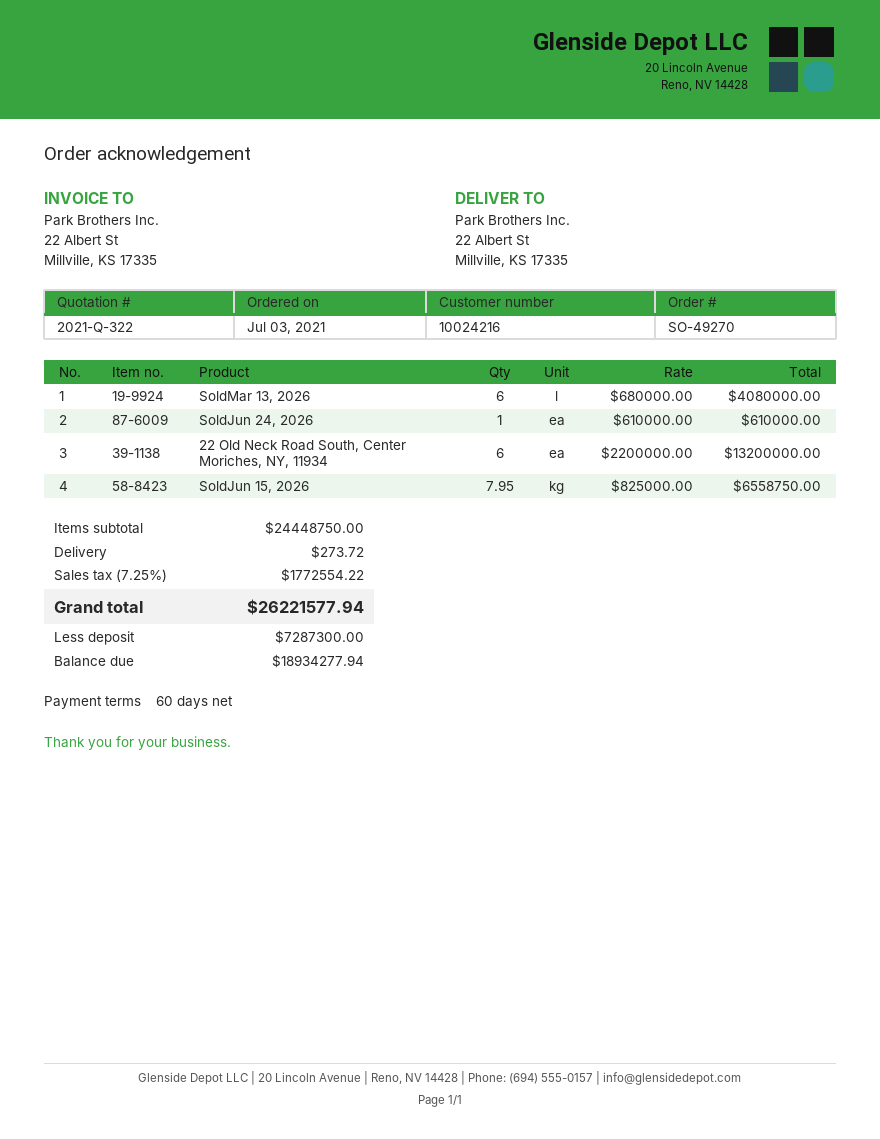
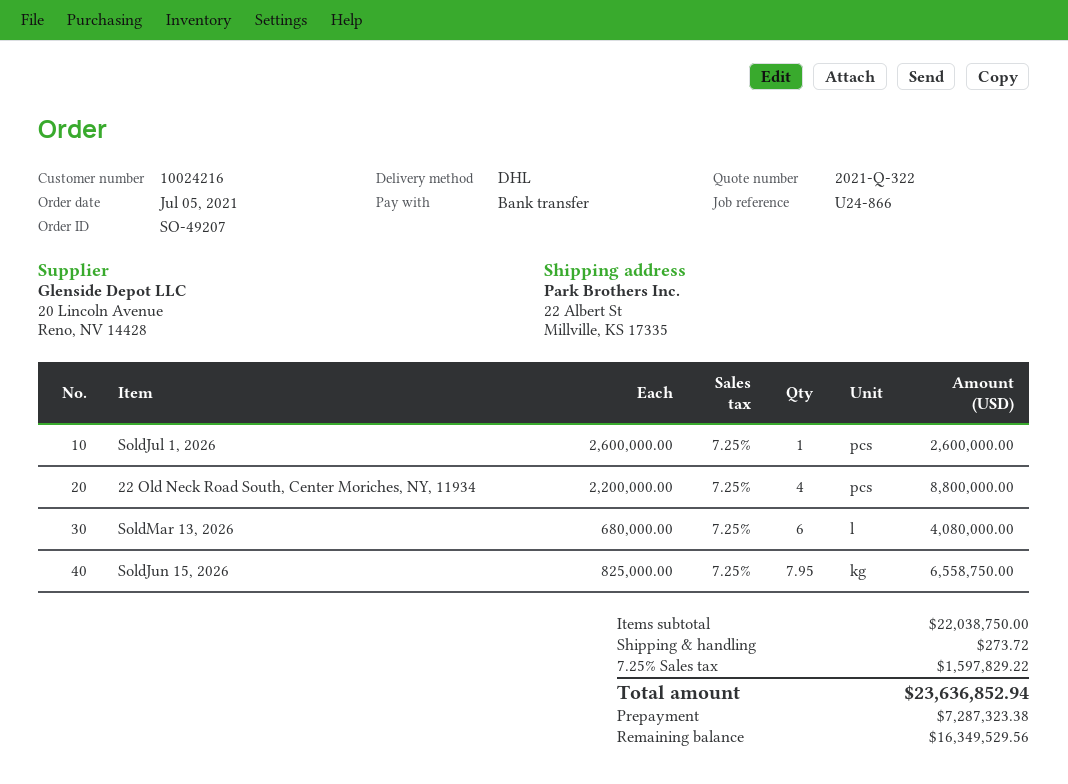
order number: SO-49270 -> SO-49207
order date: 2021-07-03 -> 2021-07-05
SoldJun 24, 2026: 1 x 610000.00 = 610000.00 -> none
22 Old Neck Road South, Center Moriches, NY, 11934: 6 x 2200000.00 = 13200000.00 -> 4 x 2200000.00 = 8800000.00
SoldJul 1, 2026: none -> 1 x 2600000.00 = 2600000.00
subtotal: 24448750.00 -> 22038750.00
tax: 7.25% = 1772554.22 -> 7.25% = 1597829.22
total: 26221577.94 -> 23636852.94
deposit: 7287300.00 -> 7287323.38
balance: 18934277.94 -> 16349529.56

